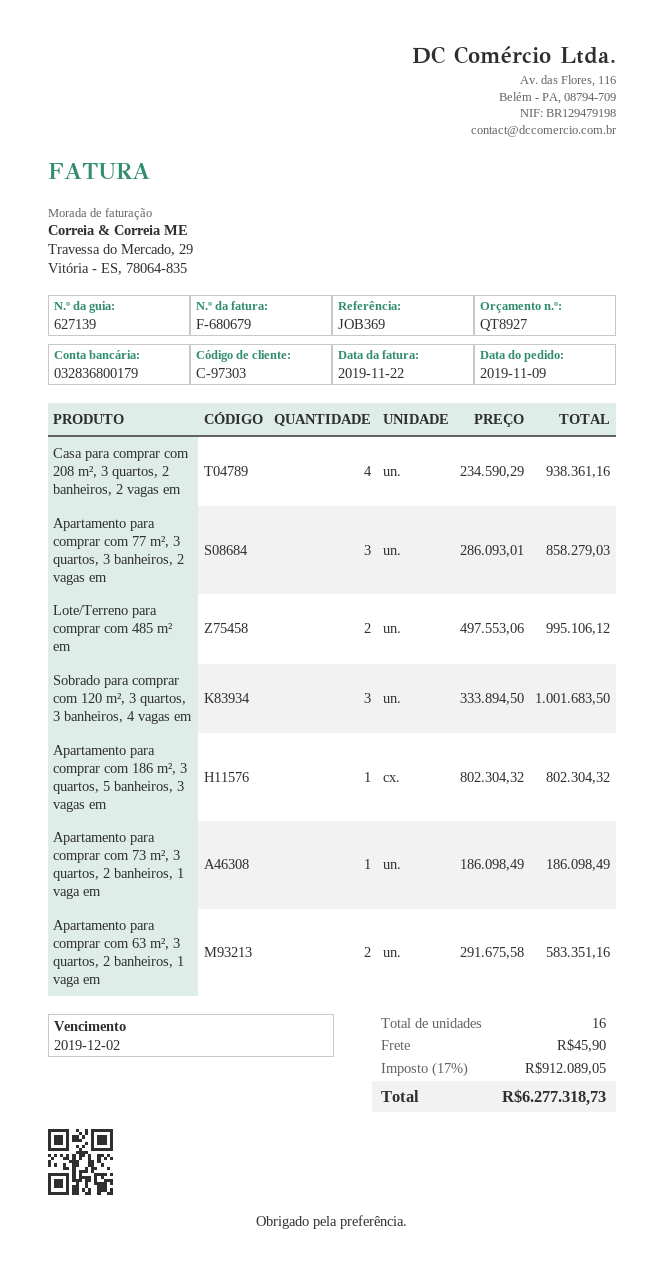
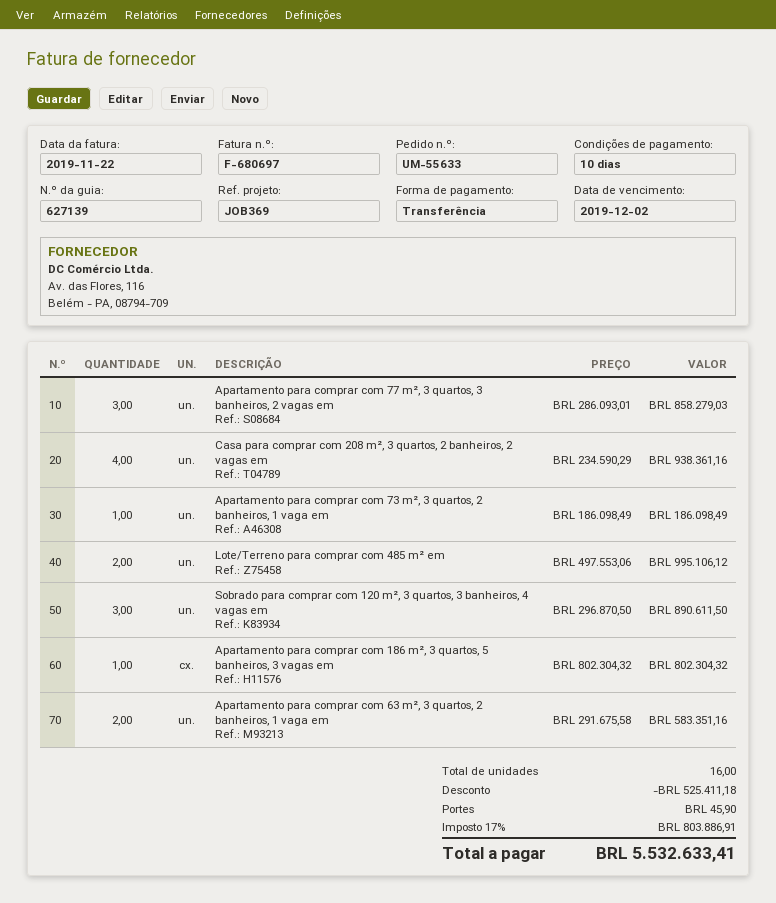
invoice number: F-680679 -> F-680697
Sobrado para comprar com 120 m², 3 quartos, 3 banheiros, 4 vagas em: 3 x 333894.50 = 1001683.50 -> 3 x 296870.50 = 890611.50
discount: none -> 525411.18
tax: 17% = 912089.05 -> 17% = 803886.91
total: 6277318.73 -> 5532633.41

